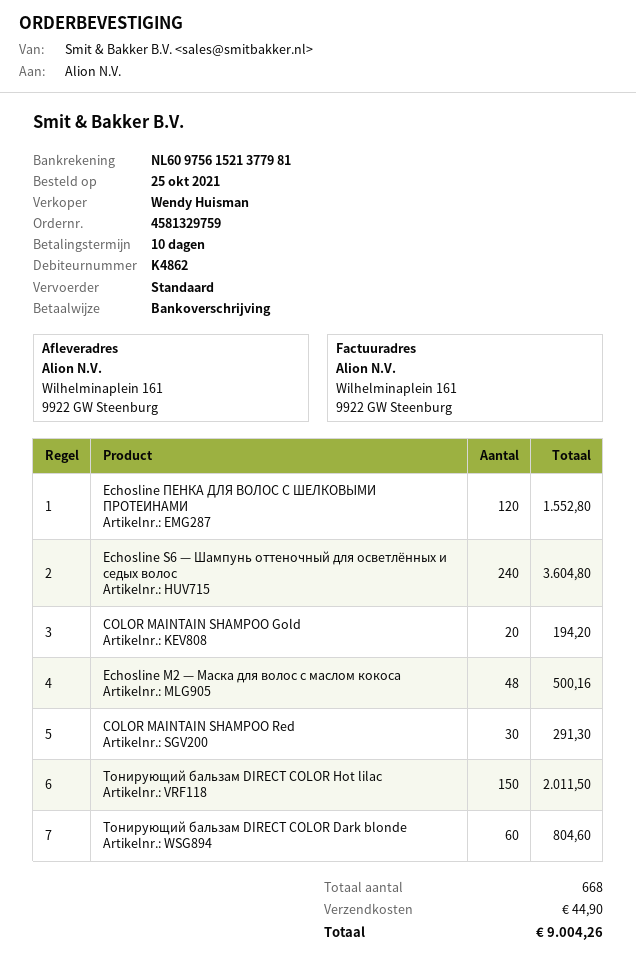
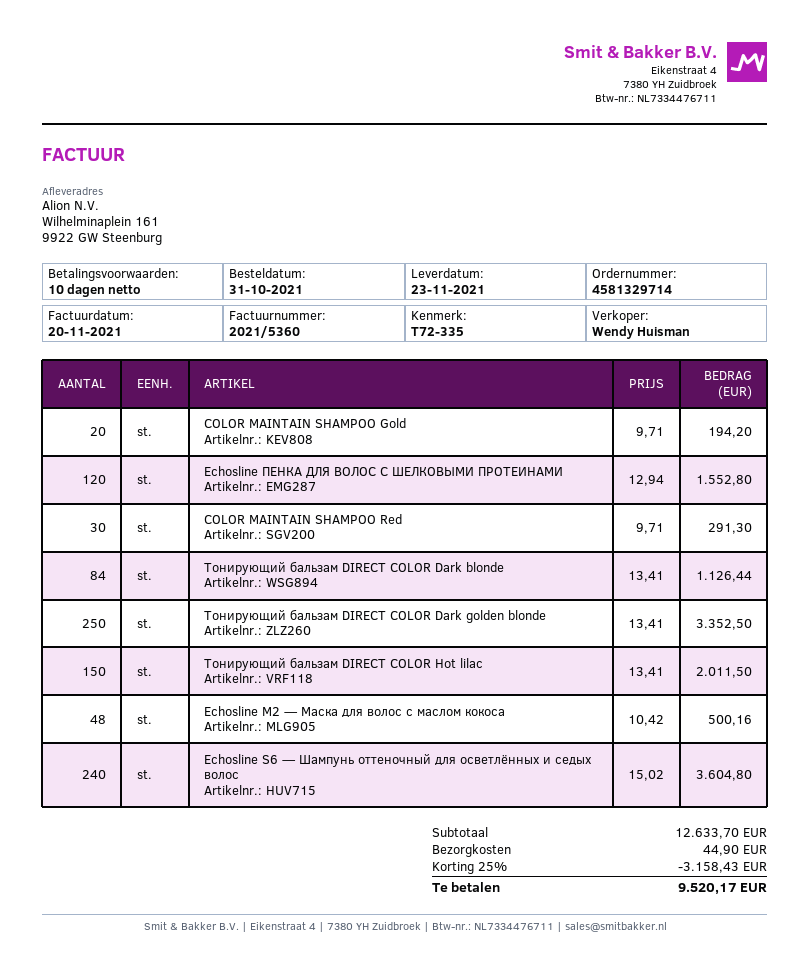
order number: 4581329759 -> 4581329714
order date: 2021-10-25 -> 2021-10-31
Tонирующий бальзам DIRECT COLOR Dark blonde: 60 for 804.60 -> 84 for 1126.44
Tонирующий бальзам DIRECT COLOR Dark golden blonde: none -> 250 for 3352.50
discount: none -> 25% = 3158.43
total: 9004.26 -> 9520.17

